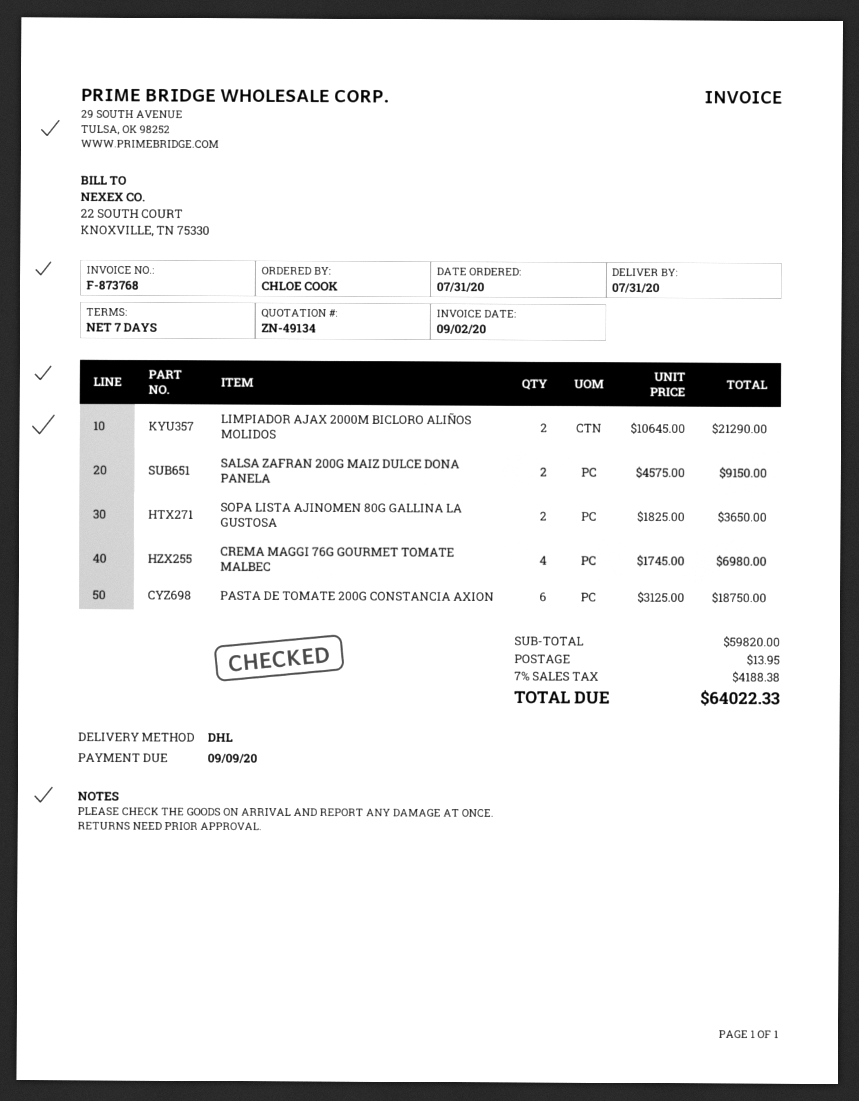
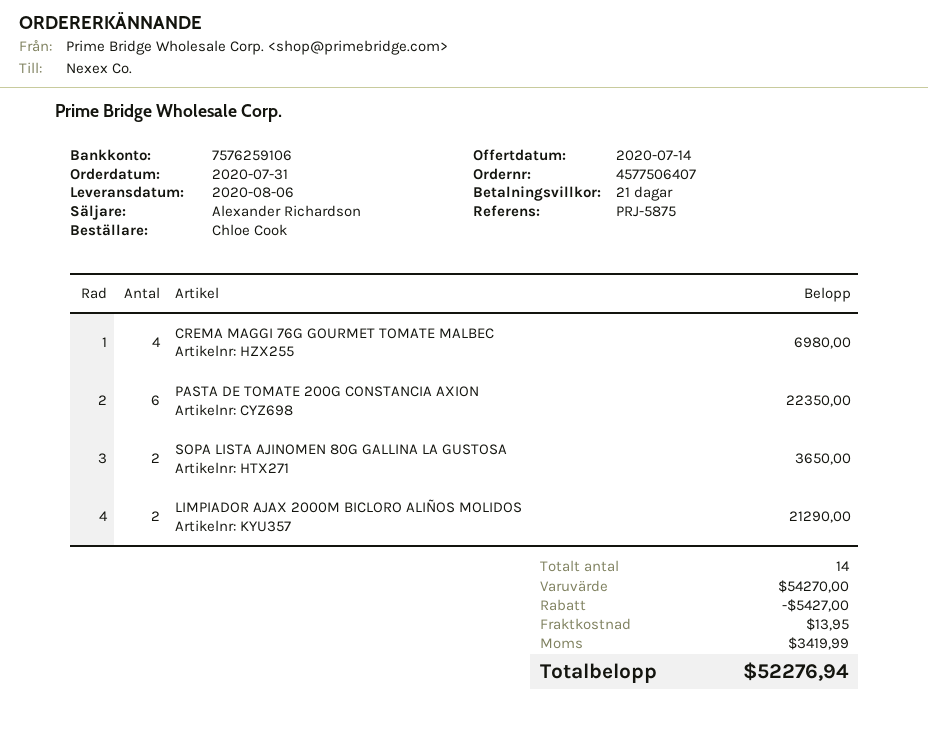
delivery date: 2020-07-31 -> 2020-08-06
payment terms: 7 days -> 21 days
SALSA ZAFRAN 200G MAIZ DULCE DONA PANELA: 2 for 9150.00 -> none
PASTA DE TOMATE 200G CONSTANCIA AXION: 6 for 18750.00 -> 6 for 22350.00
subtotal: 59820.00 -> 54270.00
discount: none -> 5427.00
tax: 4188.38 -> 3419.99
total: 64022.33 -> 52276.94

